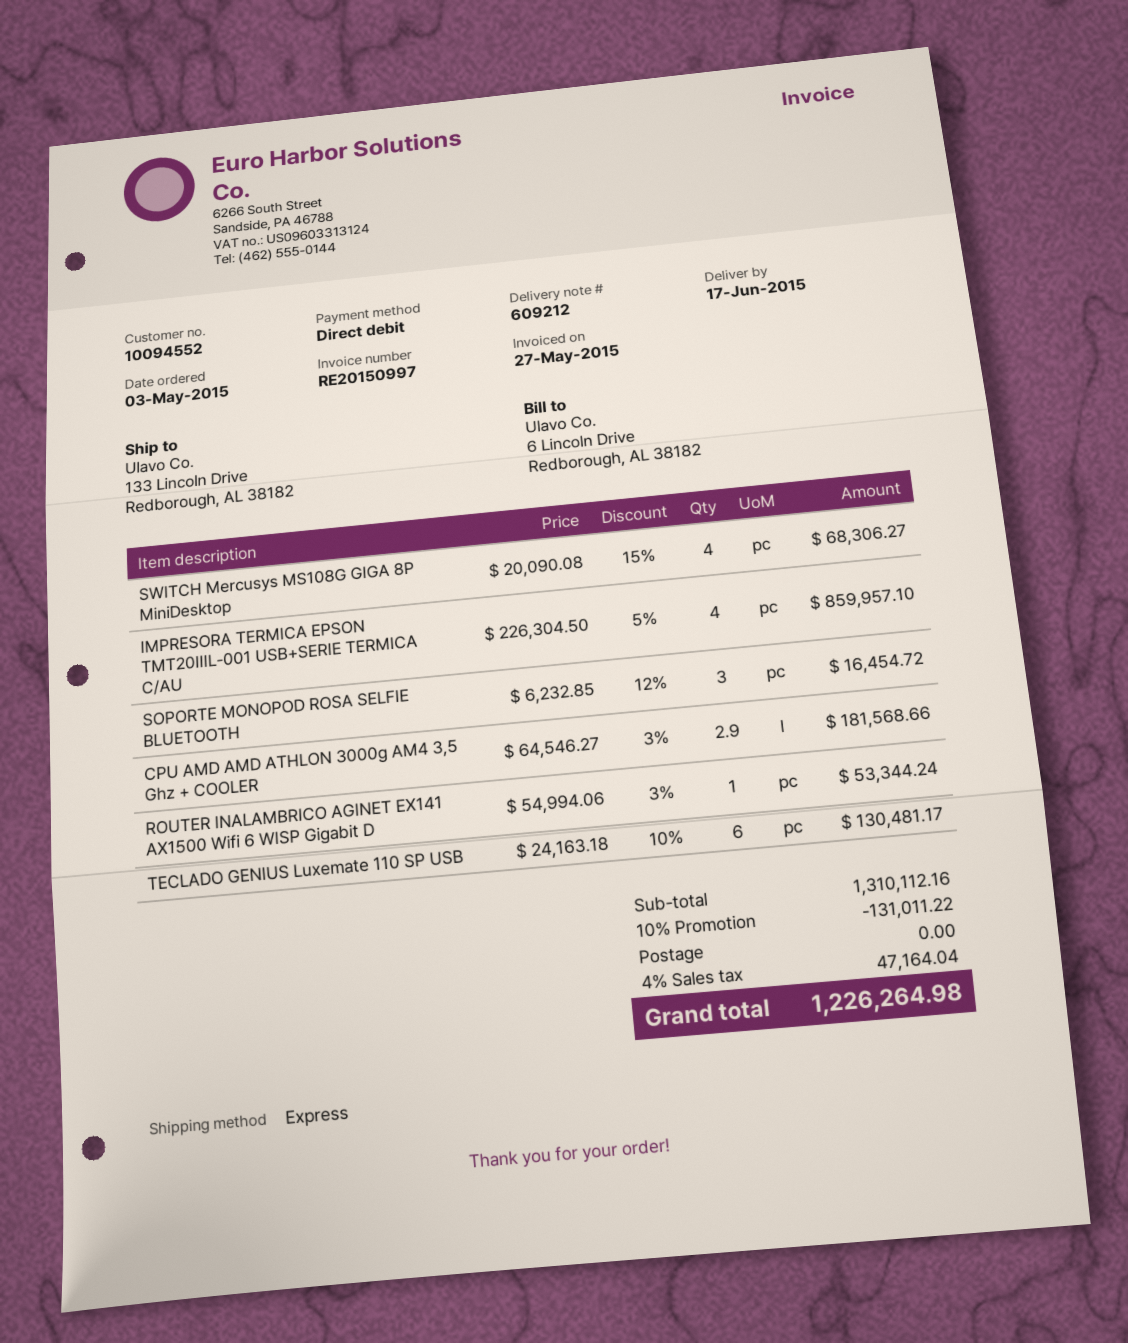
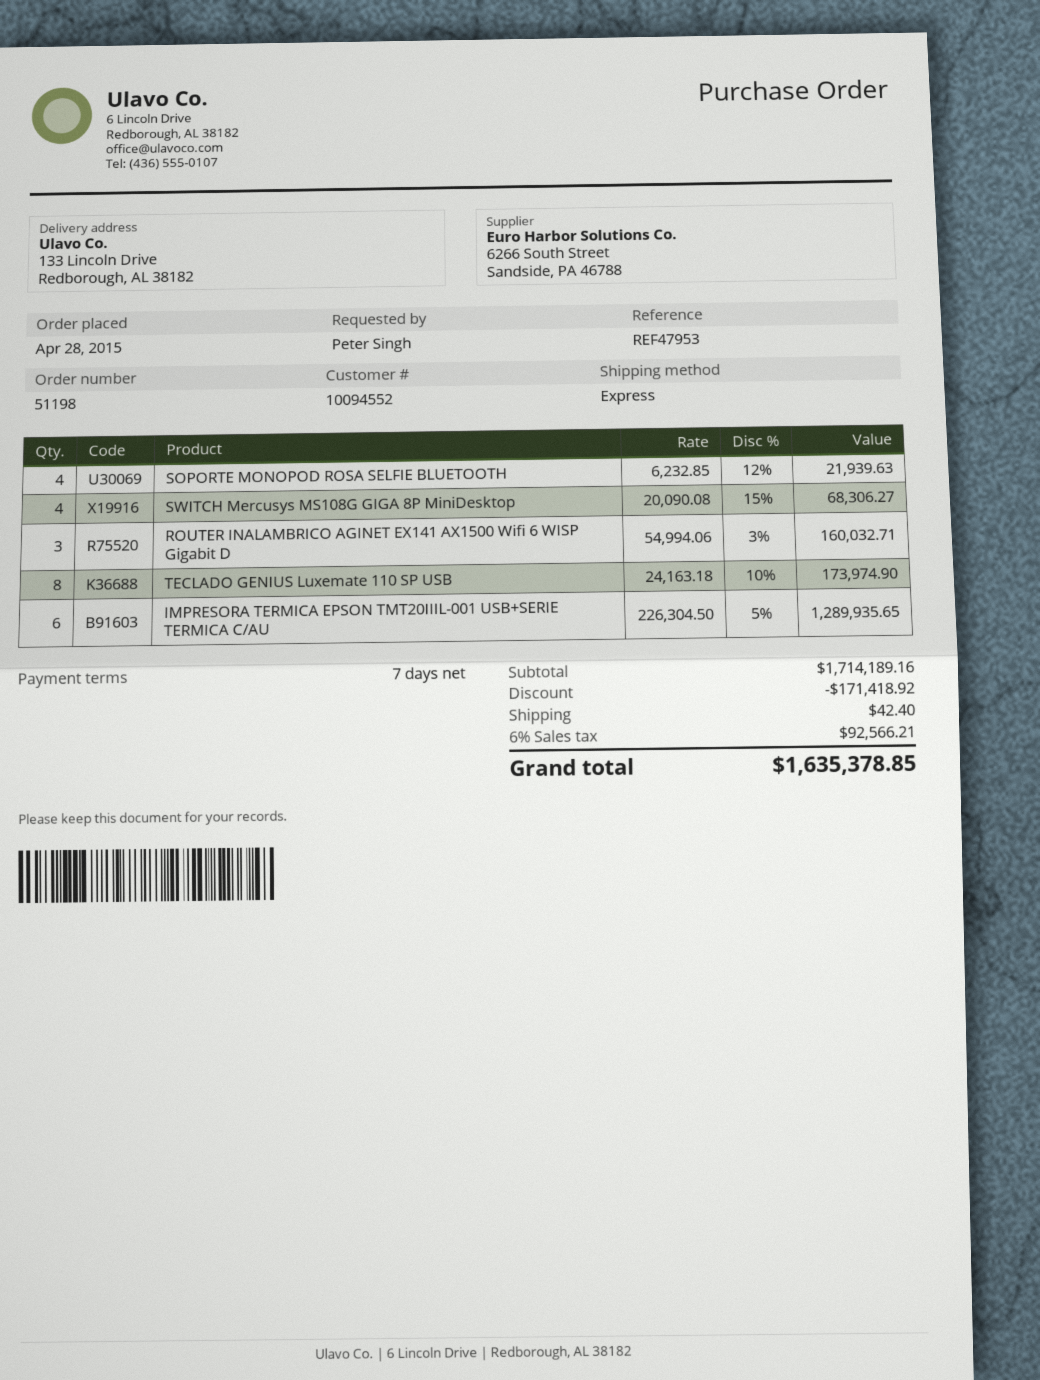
order date: 2015-05-03 -> 2015-04-28
IMPRESORA TERMICA EPSON TMT20IIIL-001 USB+SERIE TERMICA C/AU: 4 x 226304.50 - 5% = 859957.10 -> 6 x 226304.50 - 5% = 1289935.65
SOPORTE MONOPOD ROSA SELFIE BLUETOOTH: 3 x 6232.85 - 12% = 16454.72 -> 4 x 6232.85 - 12% = 21939.63
CPU AMD AMD ATHLON 3000g AM4 3,5 Ghz + COOLER: 2.9 x 64546.27 - 3% = 181568.66 -> none
ROUTER INALAMBRICO AGINET EX141 AX1500 Wifi 6 WISP Gigabit D: 1 x 54994.06 - 3% = 53344.24 -> 3 x 54994.06 - 3% = 160032.71
TECLADO GENIUS Luxemate 110 SP USB: 6 x 24163.18 - 10% = 130481.17 -> 8 x 24163.18 - 10% = 173974.90
subtotal: 1310112.16 -> 1714189.16
discount: 131011.22 -> 171418.92
shipping: 0.00 -> 42.40
tax: 4% = 47164.04 -> 6% = 92566.21
total: 1226264.98 -> 1635378.85

